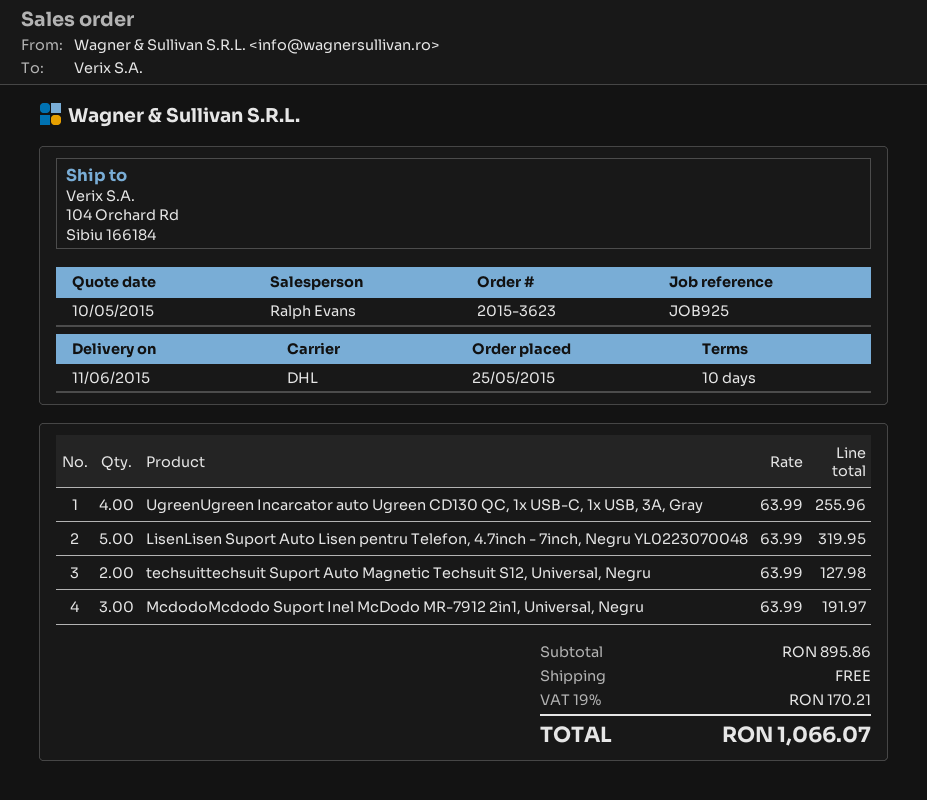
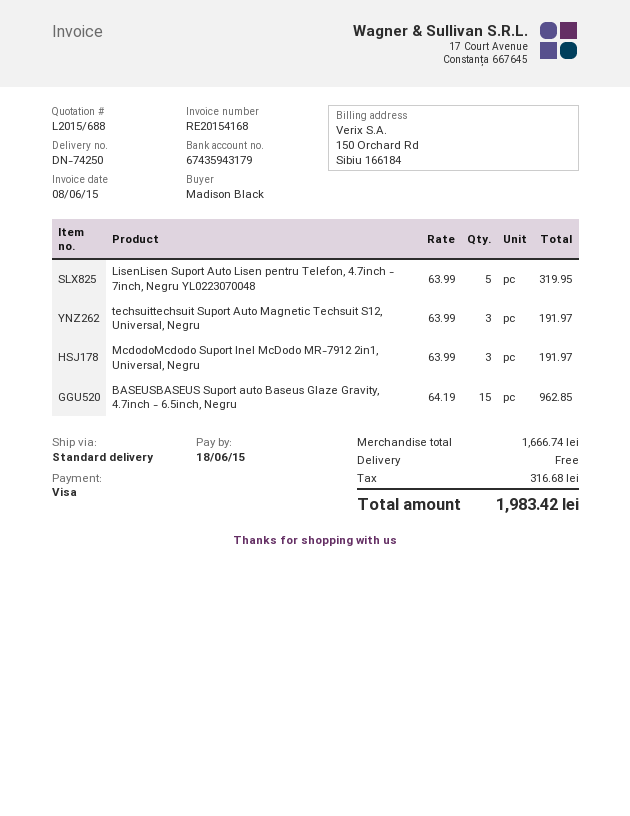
shipping method: DHL -> standard
UgreenUgreen Incarcator auto Ugreen CD130 QC, 1x USB-C, 1x USB, 3A, Gray: 4 x 63.99 = 255.96 -> none
techsuittechsuit Suport Auto Magnetic Techsuit S12, Universal, Negru: 2 x 63.99 = 127.98 -> 3 x 63.99 = 191.97
BASEUSBASEUS Suport auto Baseus Glaze Gravity, 4.7inch - 6.5inch, Negru: none -> 15 x 64.19 = 962.85
subtotal: 895.86 -> 1666.74
tax: 170.21 -> 316.68
total: 1066.07 -> 1983.42

